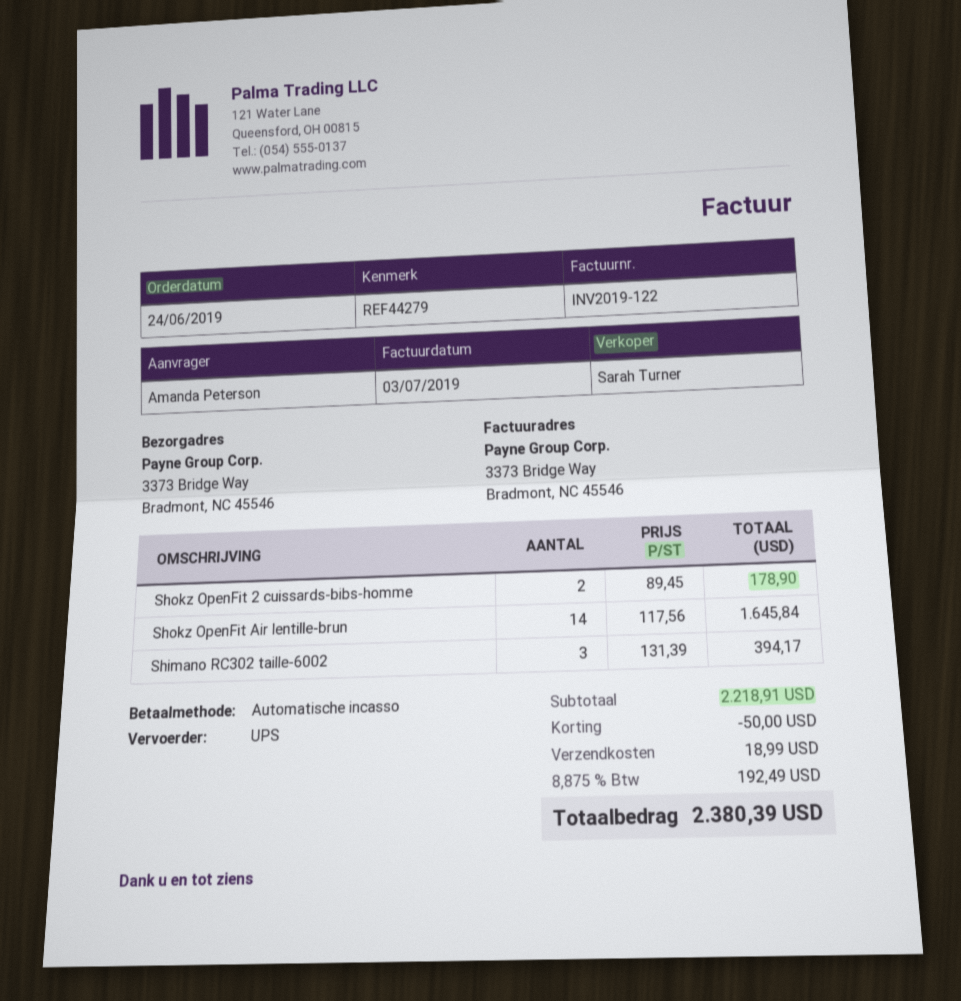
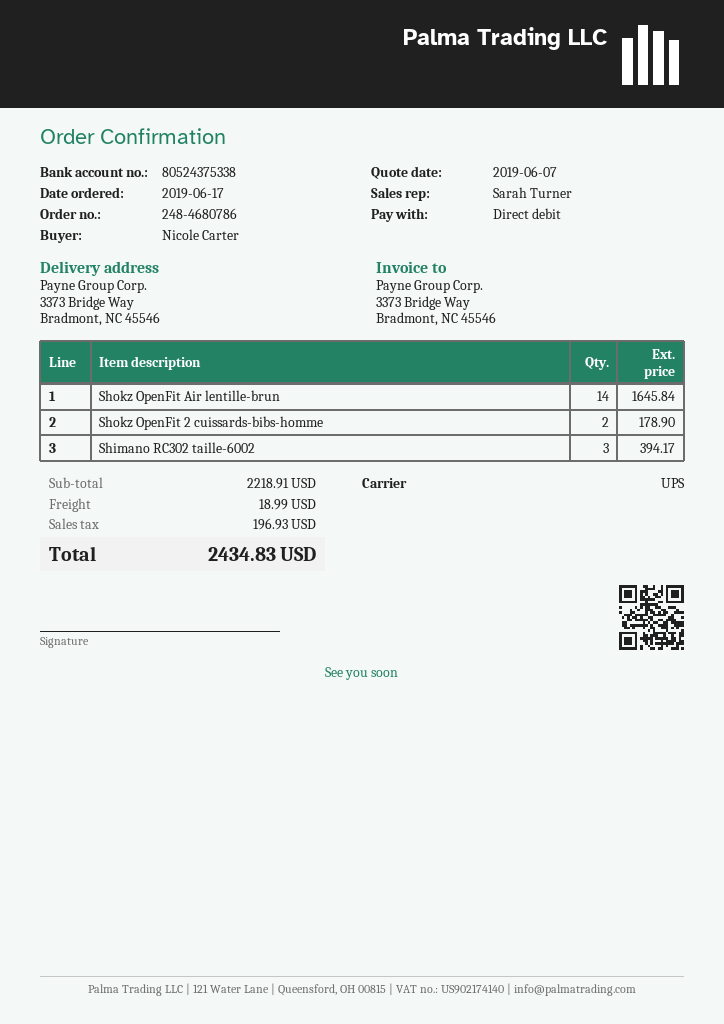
order date: 2019-06-24 -> 2019-06-17
ordered by: Amanda Peterson -> Nicole Carter
discount: 50.00 -> none
tax: 192.49 -> 196.93
total: 2380.39 -> 2434.83

